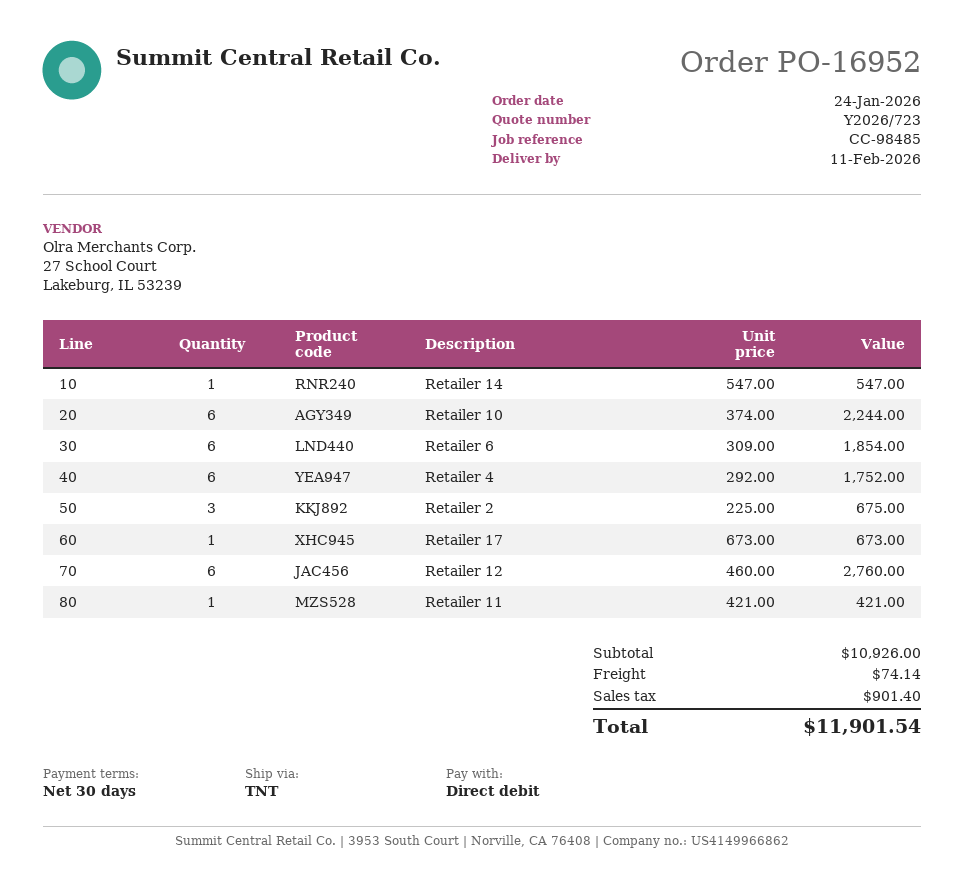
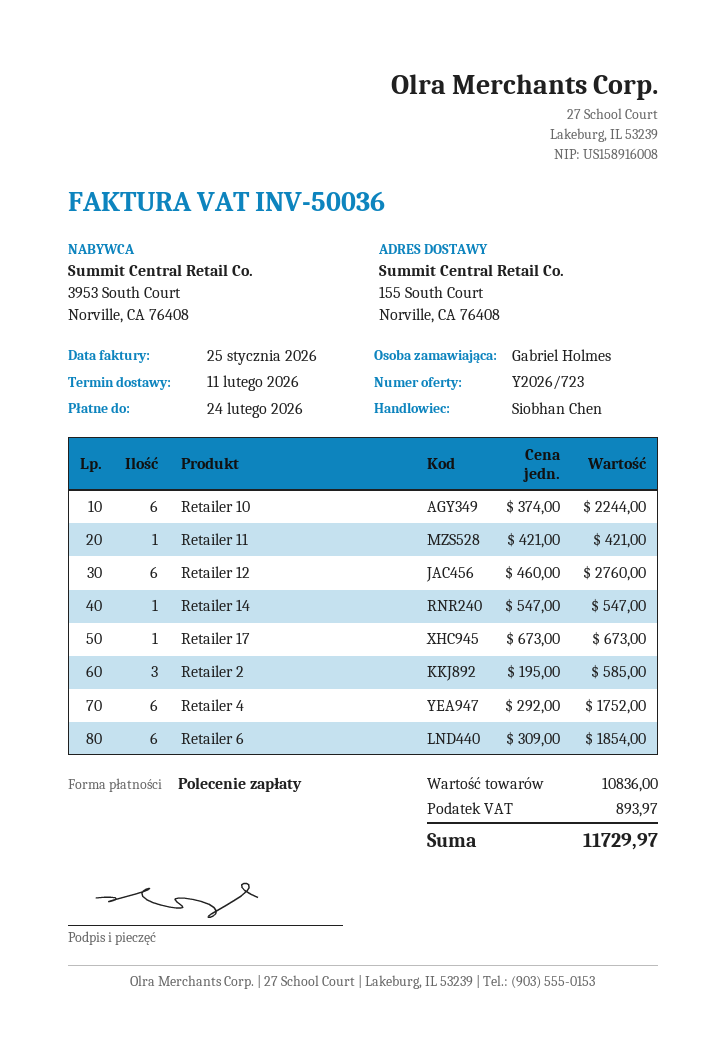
Retailer 2: 3 x 225.00 = 675.00 -> 3 x 195.00 = 585.00
subtotal: 10926.00 -> 10836.00
shipping: 74.14 -> none
tax: 901.40 -> 893.97
total: 11901.54 -> 11729.97

